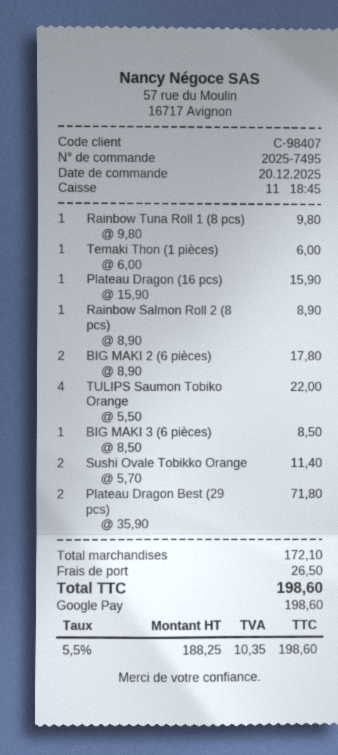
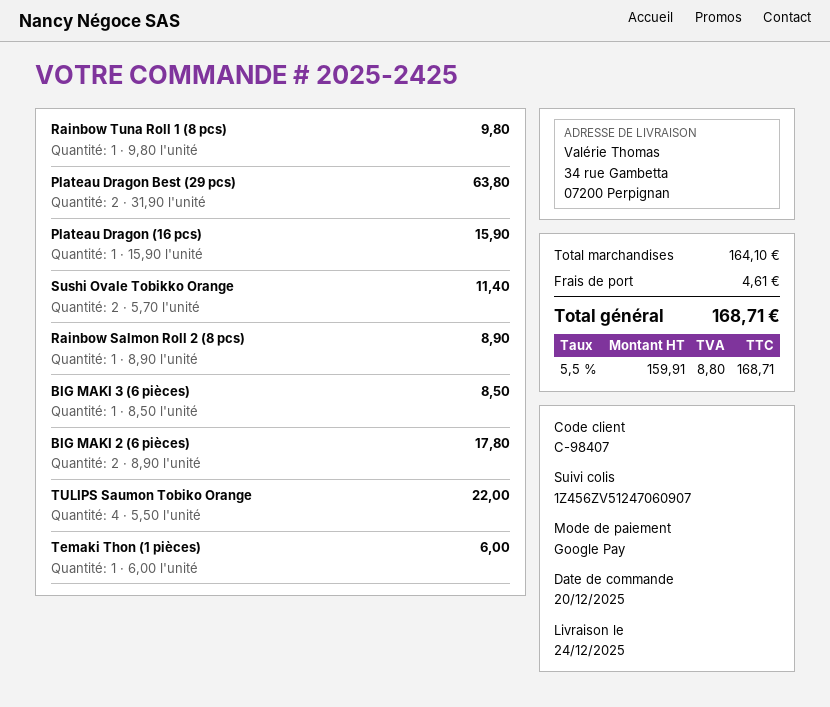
order number: 2025-7495 -> 2025-2425
Plateau Dragon Best (29 pcs): 2 x 35.90 = 71.80 -> 2 x 31.90 = 63.80
subtotal: 172.10 -> 164.10
shipping: 26.50 -> 4.61
net: 188.25 -> 159.91
tax: 5.5% = 10.35 -> 5.5% = 8.80
total: 198.60 -> 168.71

